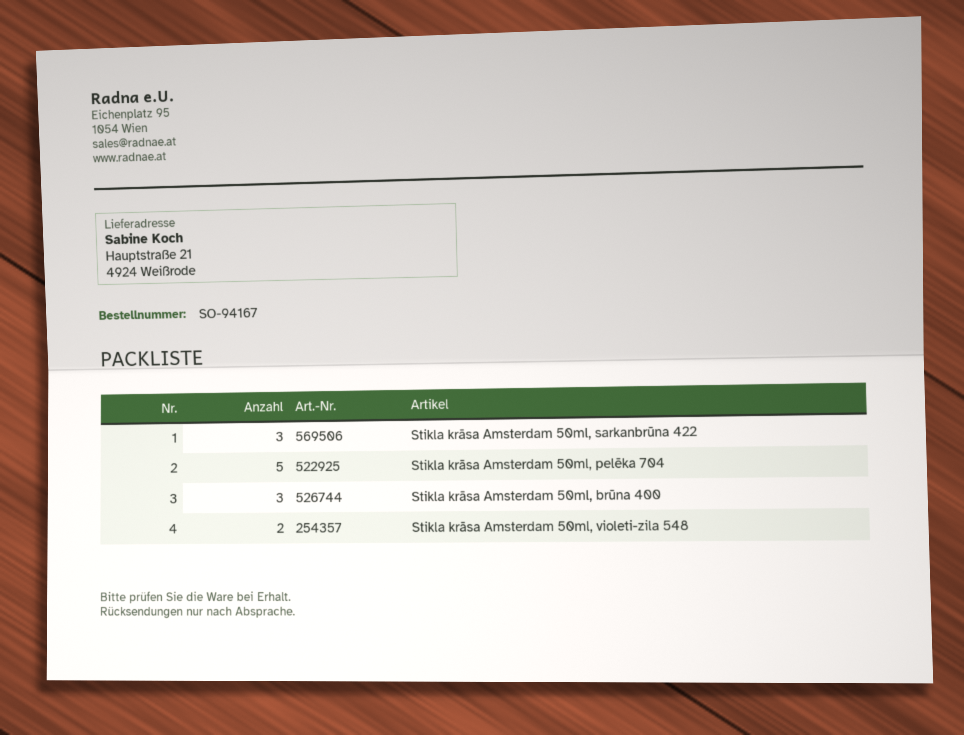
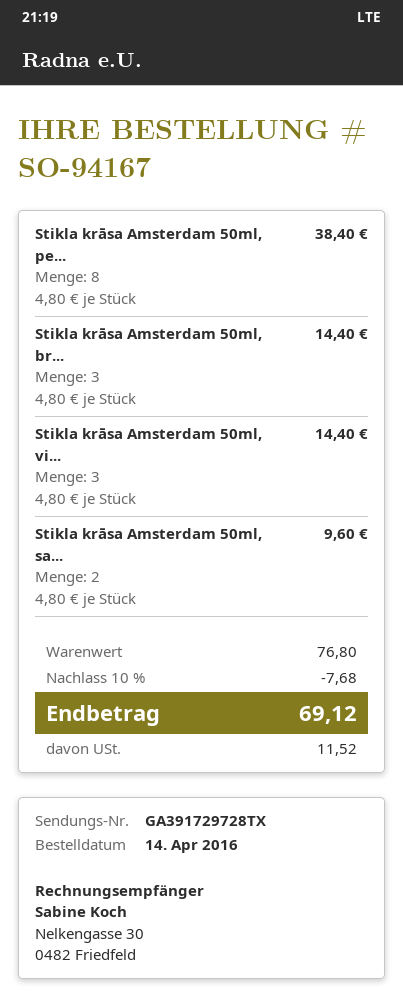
Stikla krāsa Amsterdam 50ml, sarkanbrūna 422: 3 -> 2
Stikla krāsa Amsterdam 50ml, pelēka 704: 5 -> 8
Stikla krāsa Amsterdam 50ml, violeti-zila 548: 2 -> 3

